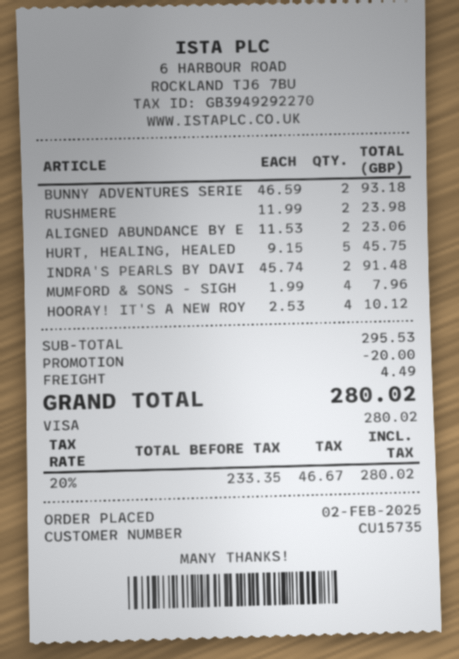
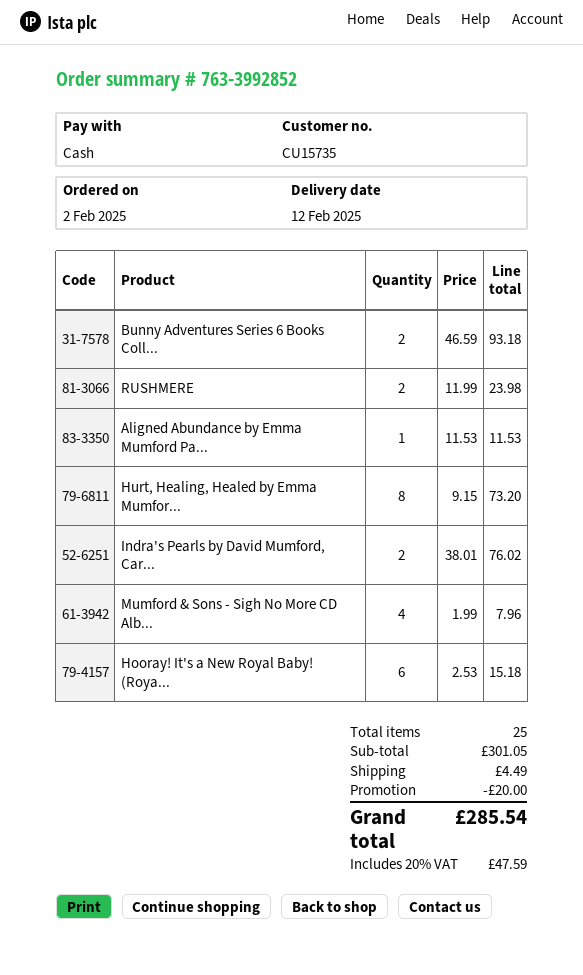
payment method: Visa -> cash
ALIGNED ABUNDANCE BY E: 2 x 11.53 = 23.06 -> 1 x 11.53 = 11.53
HURT, HEALING, HEALED: 5 x 9.15 = 45.75 -> 8 x 9.15 = 73.20
INDRA'S PEARLS BY DAVI: 2 x 45.74 = 91.48 -> 2 x 38.01 = 76.02
HOORAY! IT'S A NEW ROY: 4 x 2.53 = 10.12 -> 6 x 2.53 = 15.18
subtotal: 295.53 -> 301.05
tax: 20% = 46.67 -> 20% = 47.59
total: 280.02 -> 285.54

